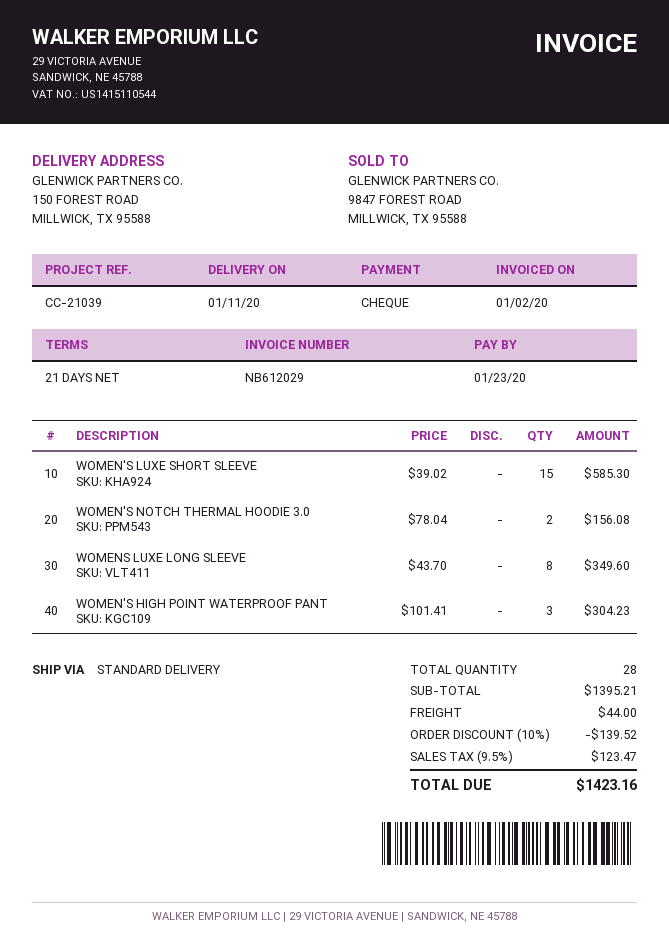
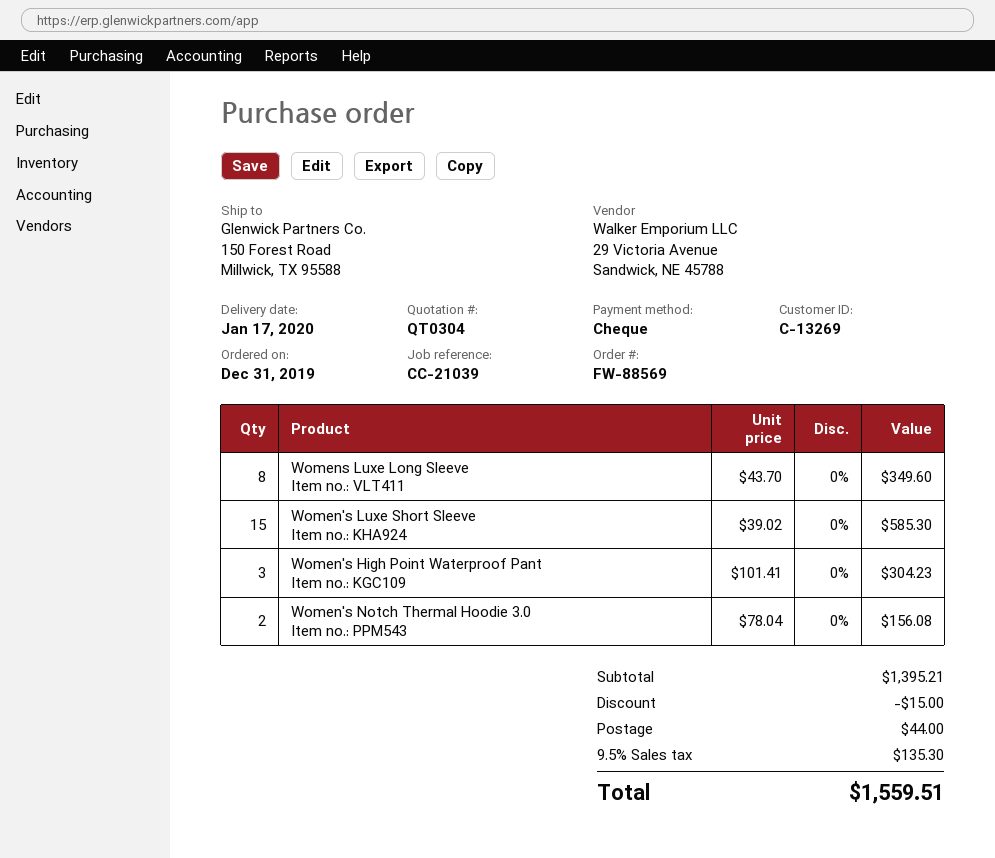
delivery date: 2020-01-11 -> 2020-01-17
discount: 139.52 -> 15.00
tax: 9.5% = 123.47 -> 9.5% = 135.30
total: 1423.16 -> 1559.51

